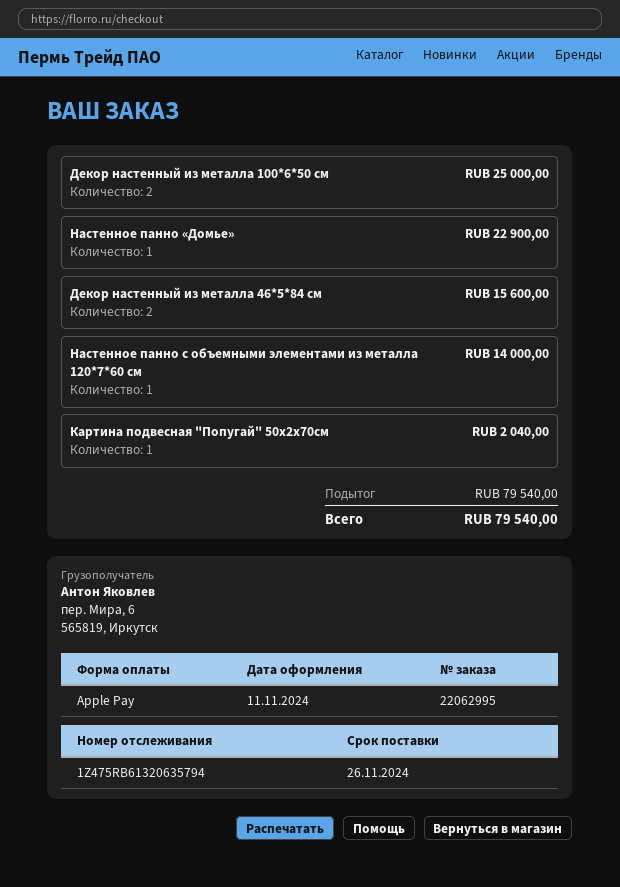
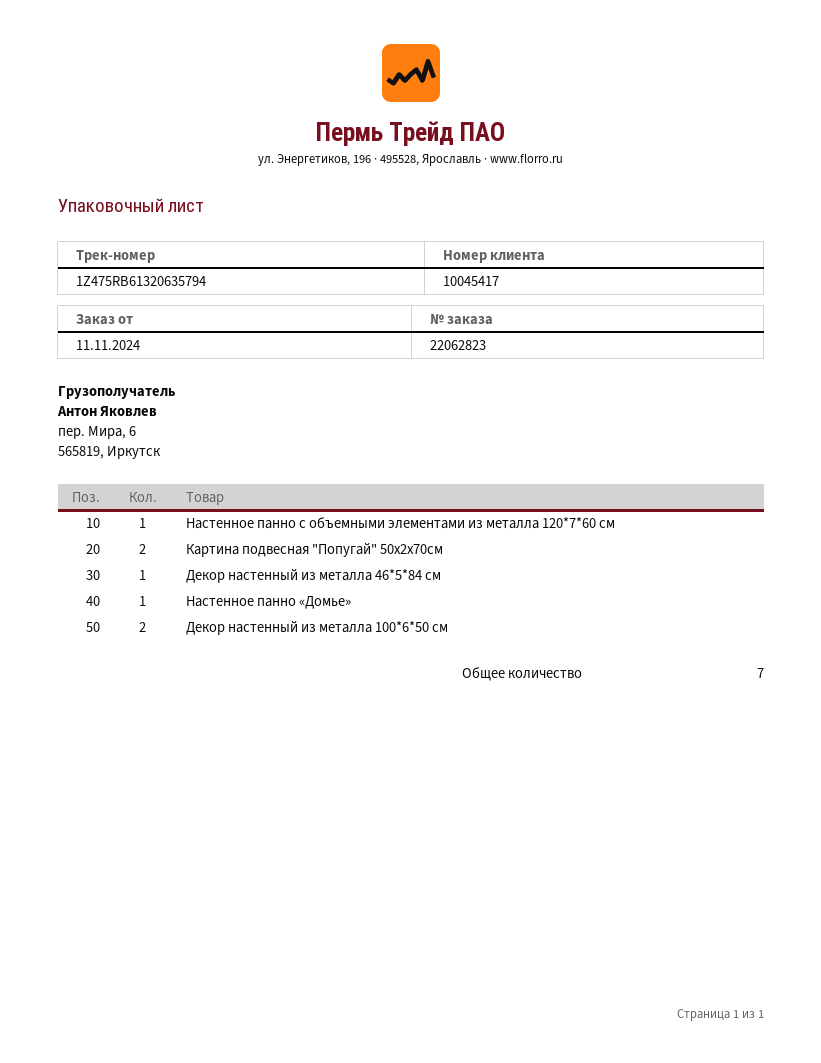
order number: 22062995 -> 22062823
Декор настенный из металла 46*5*84 см: 2 -> 1
Картина подвесная "Попугай" 50х2х70см: 1 -> 2

